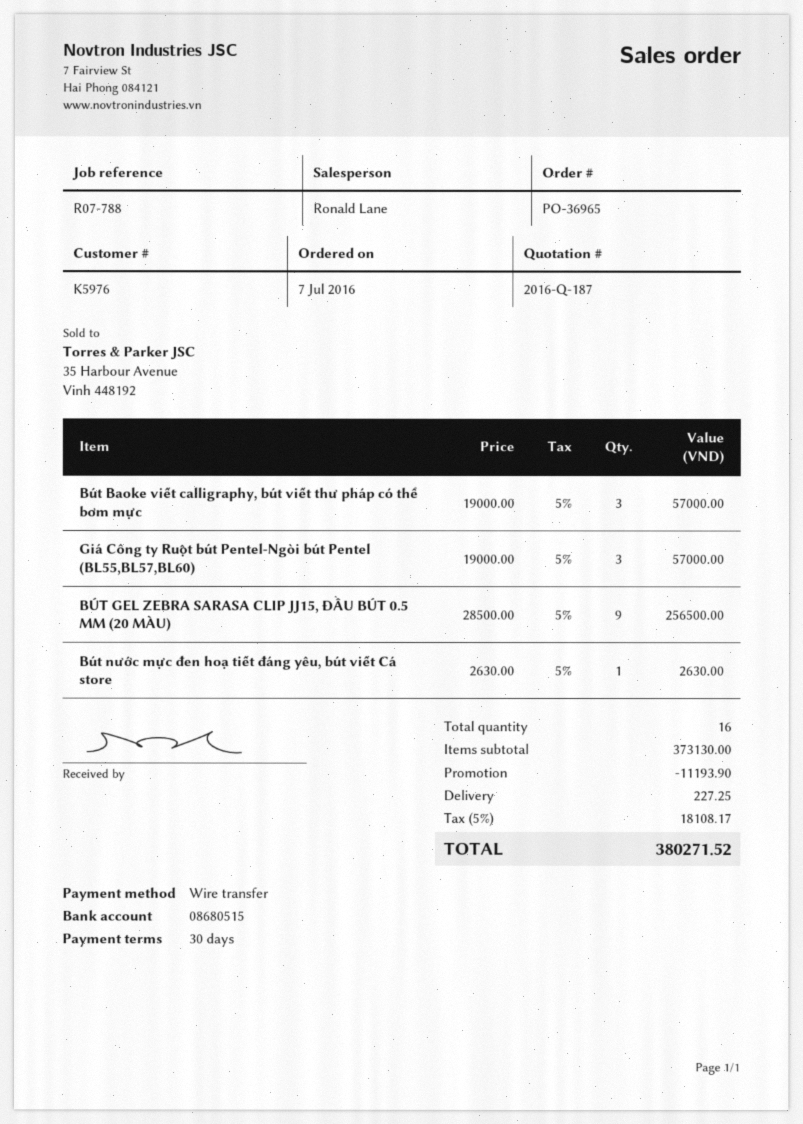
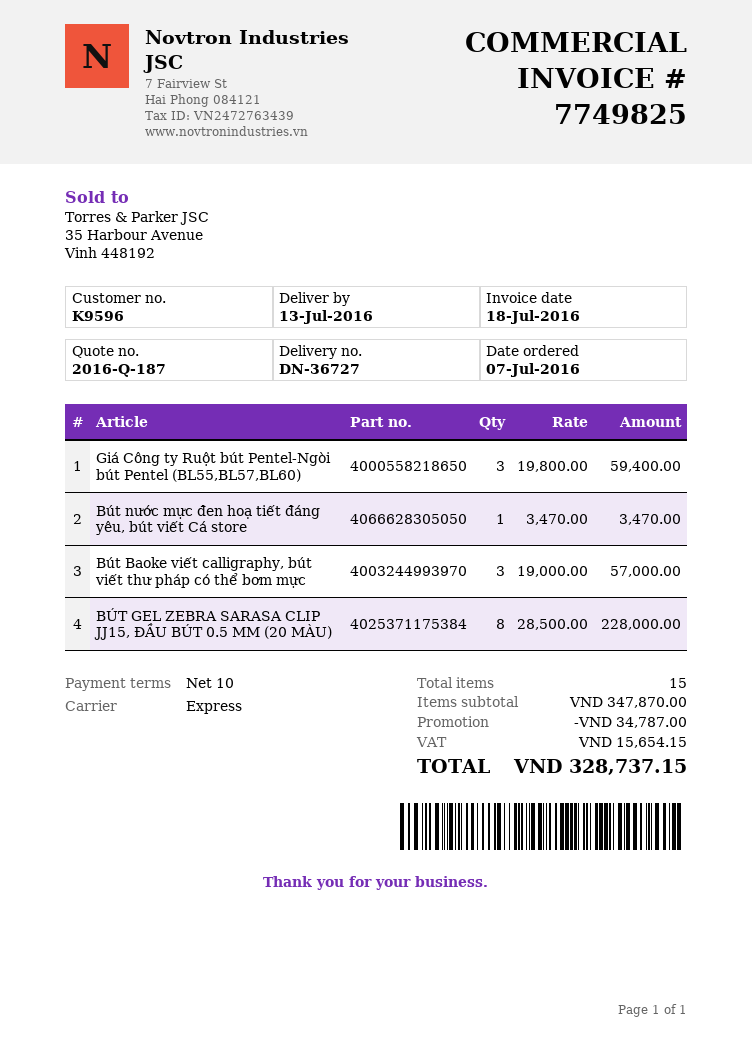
payment terms: 30 days -> 10 days
customer number: K5976 -> K9596
Giá Công ty Ruột bút Pentel-Ngòi bút Pentel (BL55,BL57,BL60): 3 x 19000.00 = 57000.00 -> 3 x 19800.00 = 59400.00
BÚT GEL ZEBRA SARASA CLIP JJ15, ĐẦU BÚT 0.5 MM (20 MÀU): 9 x 28500.00 = 256500.00 -> 8 x 28500.00 = 228000.00
Bút nước mực đen hoạ tiết đáng yêu, bút viết Cá store: 1 x 2630.00 = 2630.00 -> 1 x 3470.00 = 3470.00
total quantity: 16 -> 15
subtotal: 373130.00 -> 347870.00
discount: 11193.90 -> 34787.00
shipping: 227.25 -> none
tax: 18108.17 -> 15654.15
total: 380271.52 -> 328737.15

